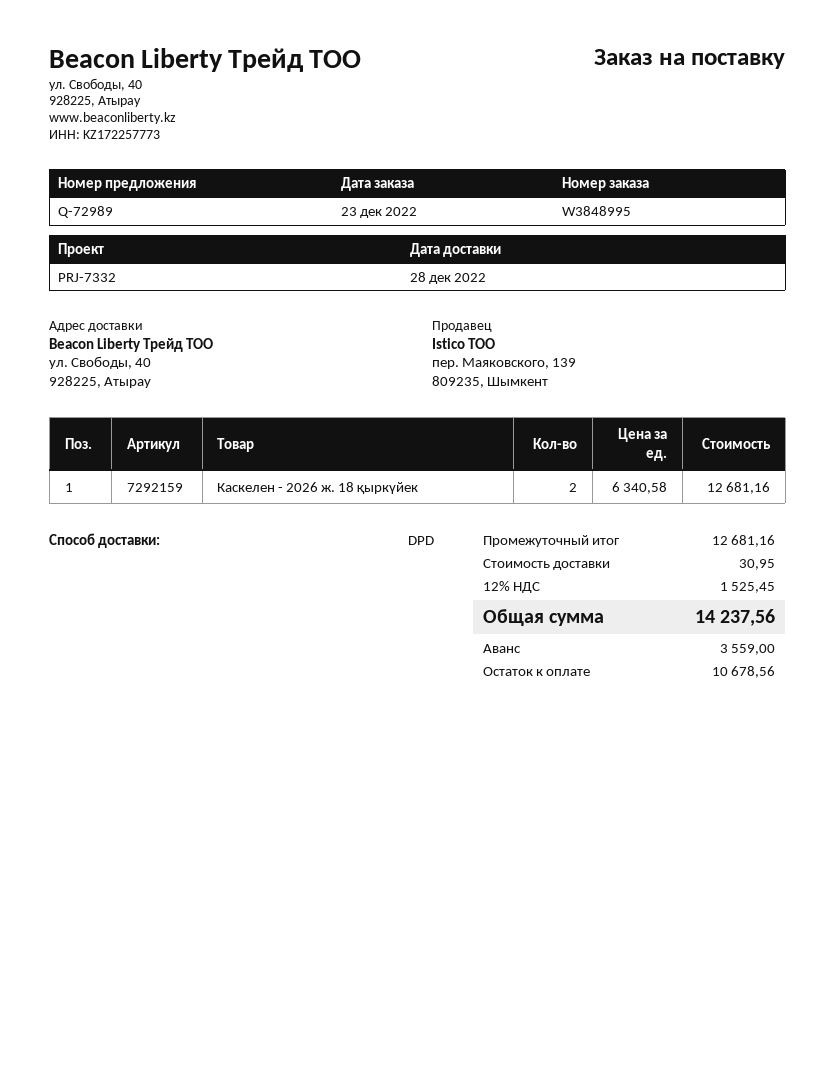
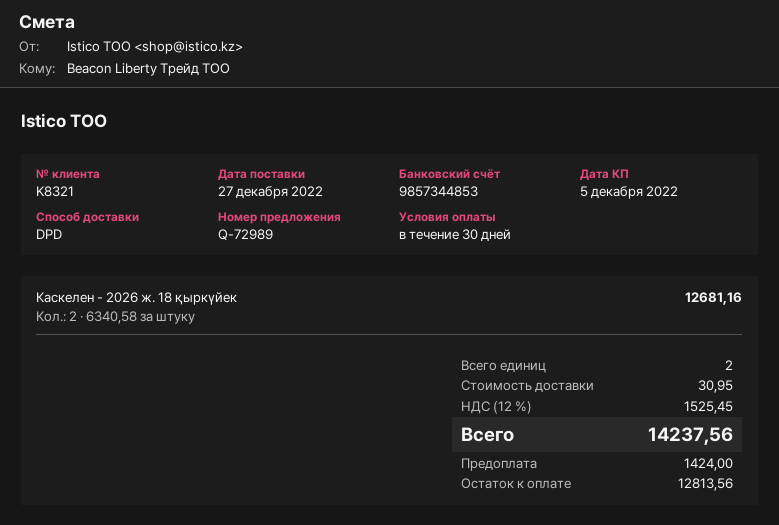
delivery date: 2022-12-28 -> 2022-12-27
deposit: 3559.00 -> 1424.00
balance: 10678.56 -> 12813.56

